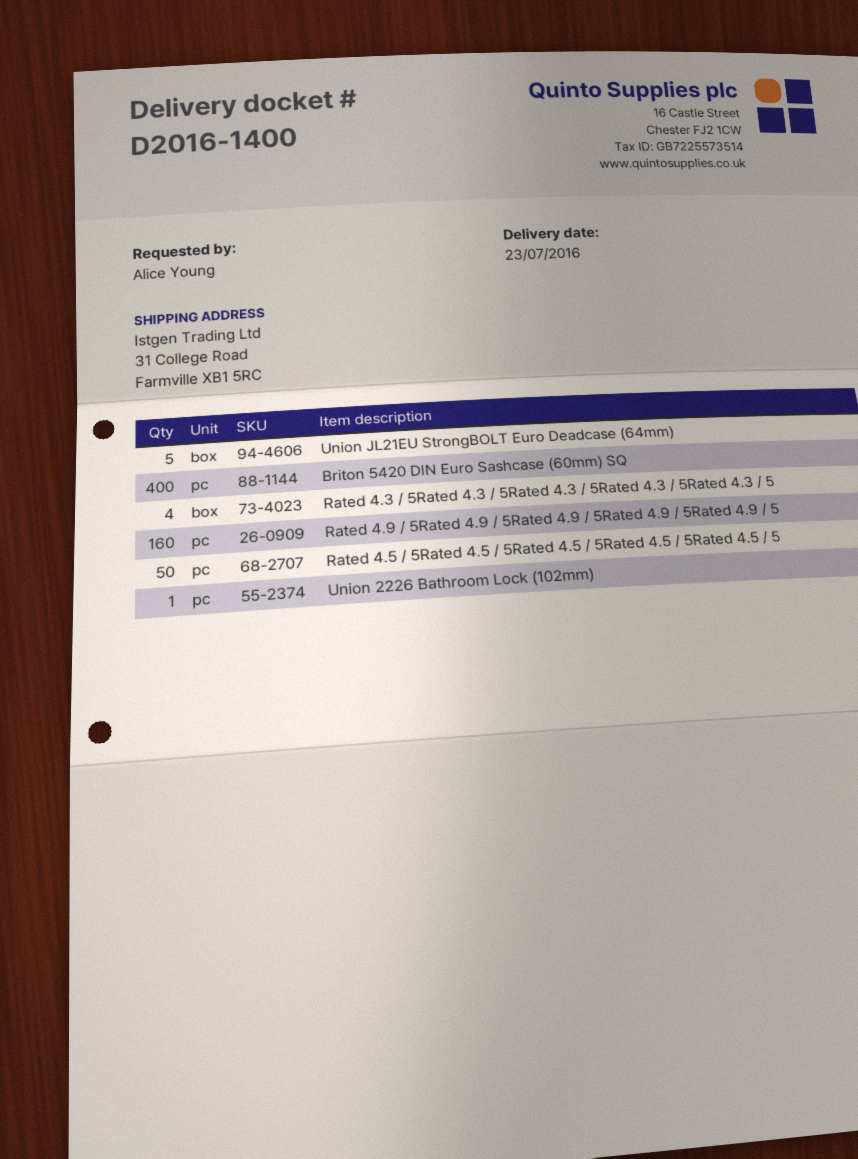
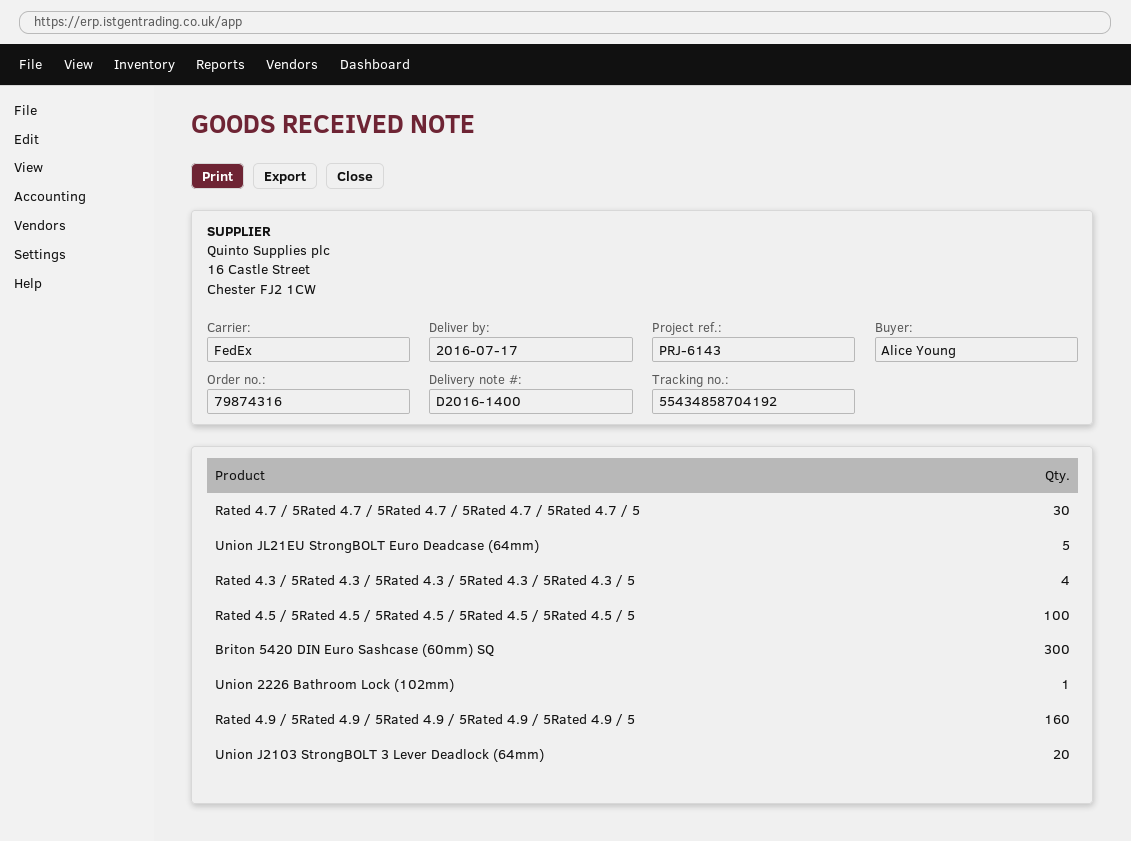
delivery date: 2016-07-23 -> 2016-07-17
Briton 5420 DIN Euro Sashcase (60mm) SQ: 400 -> 300
Rated 4.5 / 5Rated 4.5 / 5Rated 4.5 / 5Rated 4.5 / 5Rated 4.5 / 5: 50 -> 100
Rated 4.7 / 5Rated 4.7 / 5Rated 4.7 / 5Rated 4.7 / 5Rated 4.7 / 5: none -> 30
Union J2103 StrongBOLT 3 Lever Deadlock (64mm): none -> 20

